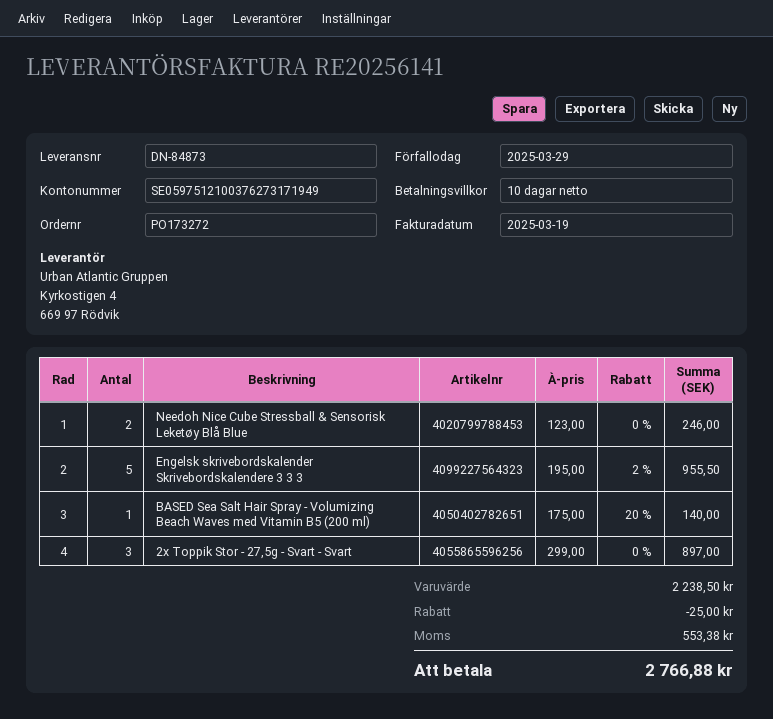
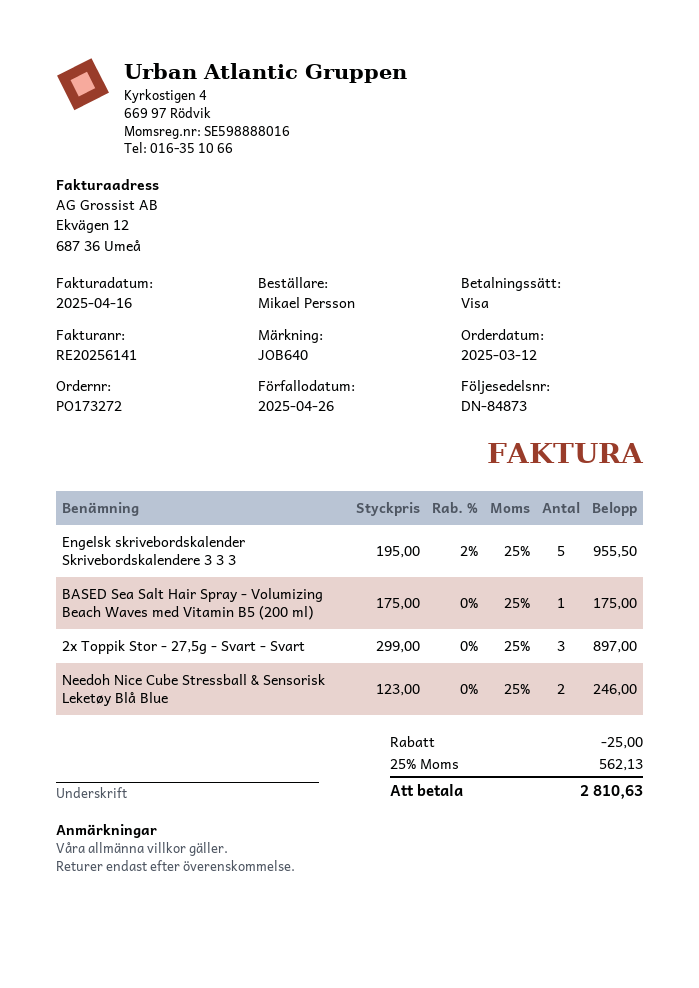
invoice date: 2025-03-19 -> 2025-04-16
due date: 2025-03-29 -> 2025-04-26
BASED Sea Salt Hair Spray - Volumizing Beach Waves med Vitamin B5 (200 ml): 1 x 175.00 - 20% = 140.00 -> 1 x 175.00 = 175.00
tax: 553.38 -> 562.13
total: 2766.88 -> 2810.63

